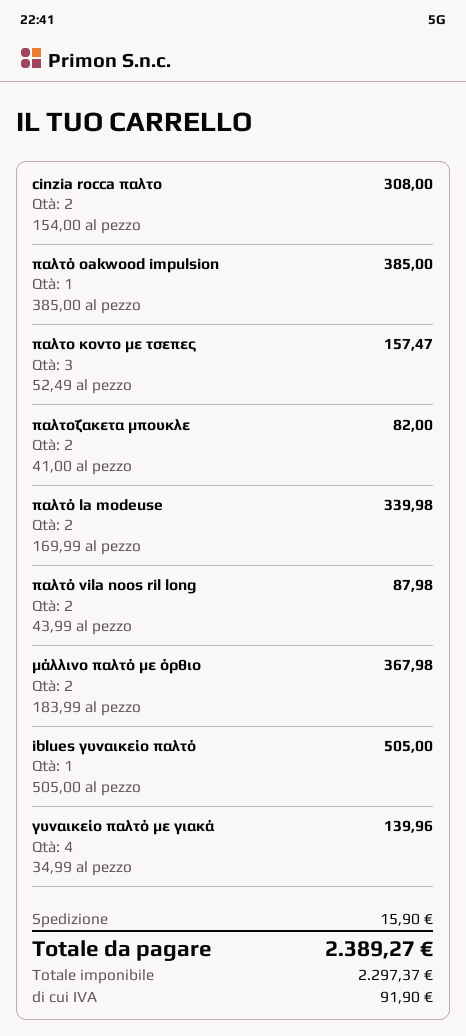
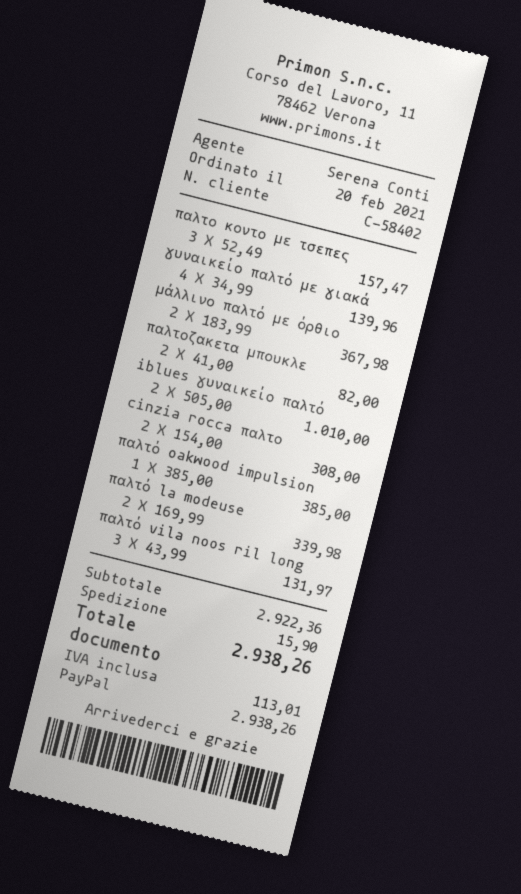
παλτό vila noos ril long: 2 x 43.99 = 87.98 -> 3 x 43.99 = 131.97
iblues γυναικείο παλτό: 1 x 505.00 = 505.00 -> 2 x 505.00 = 1010.00
tax: 91.90 -> 113.01
total: 2389.27 -> 2938.26

